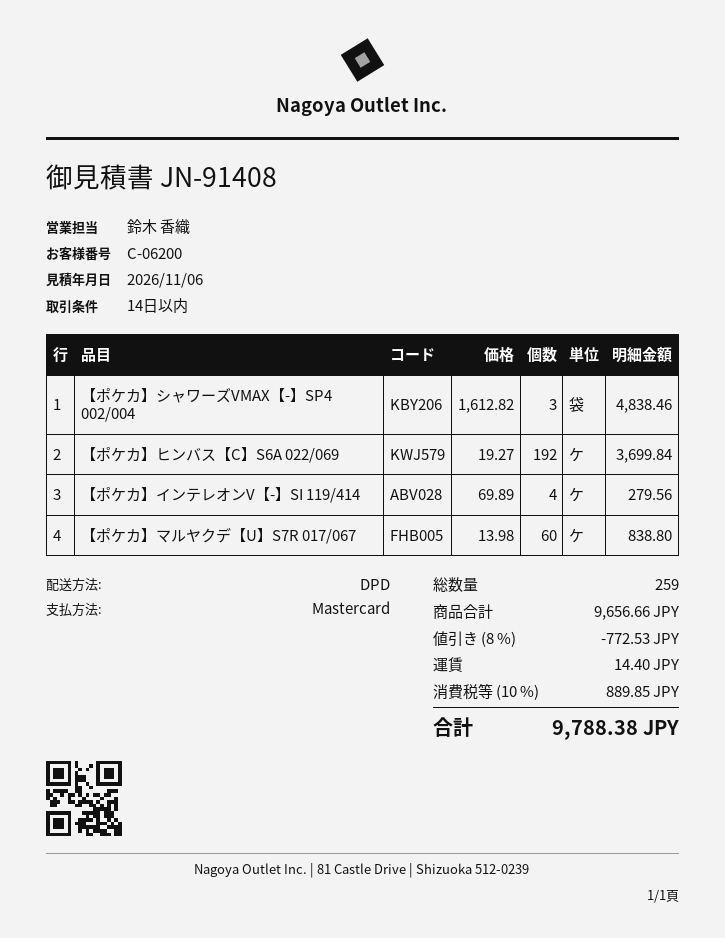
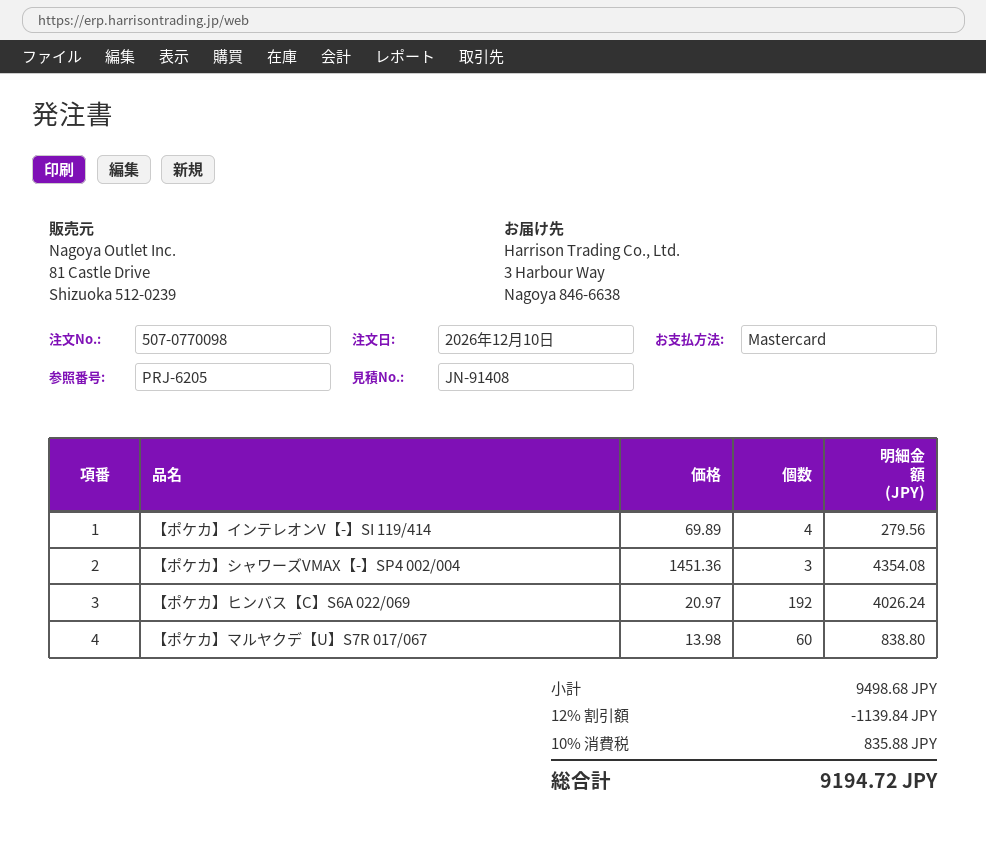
【ポケカ】シャワーズVMAX【-】SP4 002/004: 3 x 1612.82 = 4838.46 -> 3 x 1451.36 = 4354.08
【ポケカ】ヒンバス【C】S6A 022/069: 192 x 19.27 = 3699.84 -> 192 x 20.97 = 4026.24
subtotal: 9656.66 -> 9498.68
discount: 8% = 772.53 -> 12% = 1139.84
shipping: 14.40 -> none
tax: 10% = 889.85 -> 10% = 835.88
total: 9788.38 -> 9194.72

